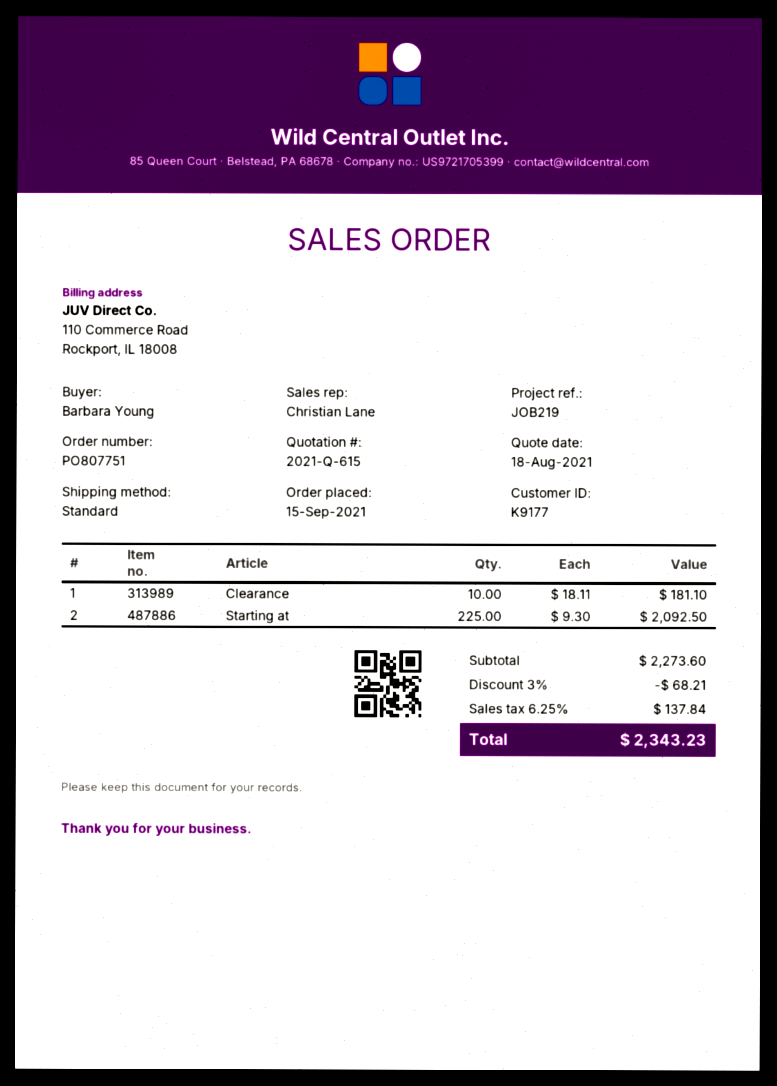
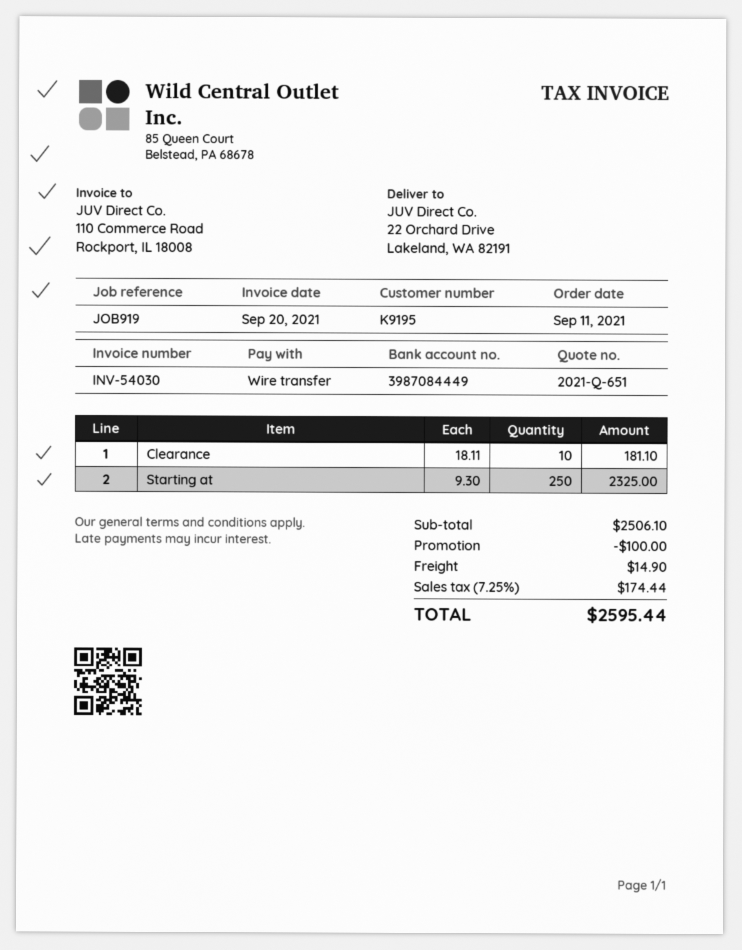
quote number: 2021-Q-615 -> 2021-Q-651
order date: 2021-09-15 -> 2021-09-11
customer number: K9177 -> K9195
reference: JOB219 -> JOB919
Starting at: 225 x 9.30 = 2092.50 -> 250 x 9.30 = 2325.00
subtotal: 2273.60 -> 2506.10
discount: 68.21 -> 100.00
shipping: none -> 14.90
tax: 6.25% = 137.84 -> 7.25% = 174.44
total: 2343.23 -> 2595.44

